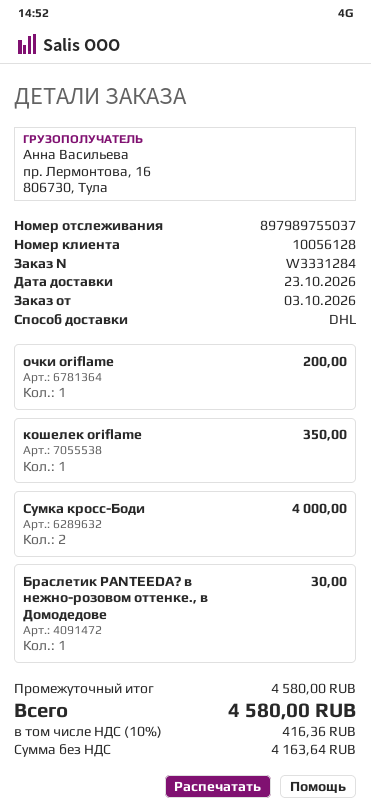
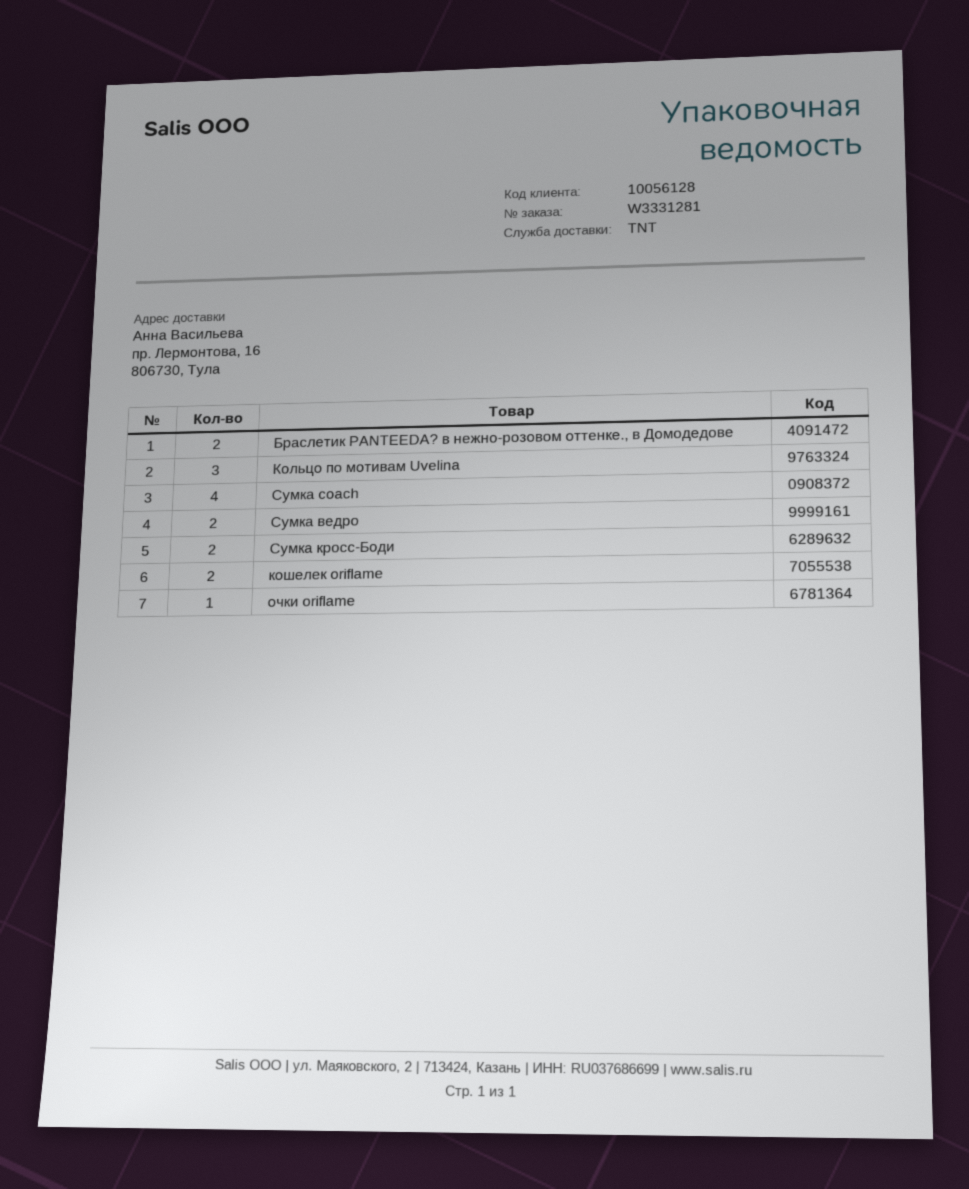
order number: W3331284 -> W3331281
shipping method: DHL -> TNT
кошелек oriflame: 1 -> 2
Браслетик PANTEEDA? в нежно-розовом оттенке., в Домодедове: 1 -> 2
Кольцо по мотивам Uvelina: none -> 3
Сумка coach: none -> 4
Сумка ведро: none -> 2

